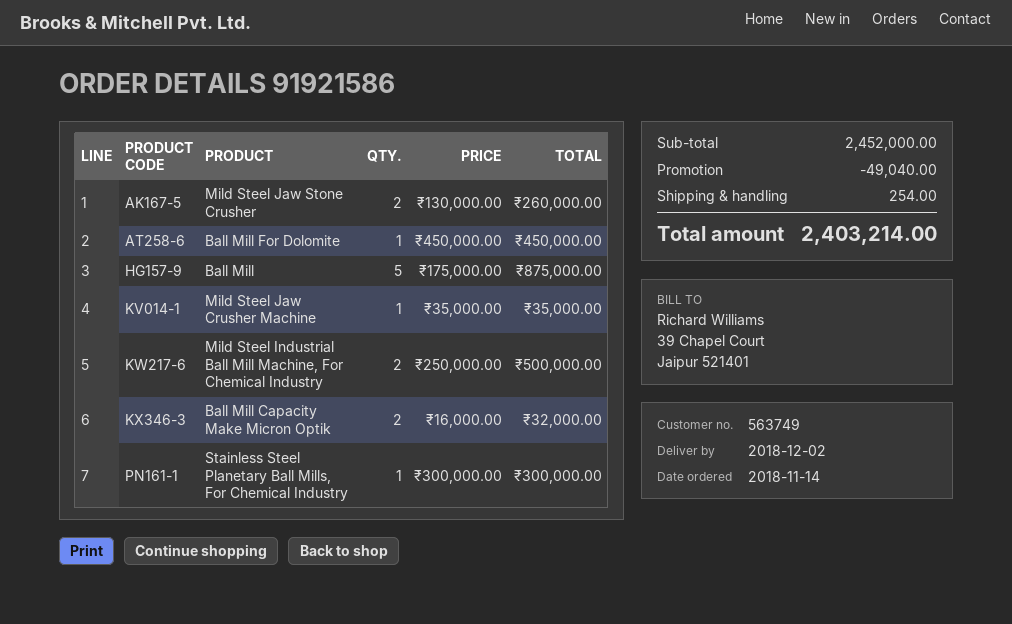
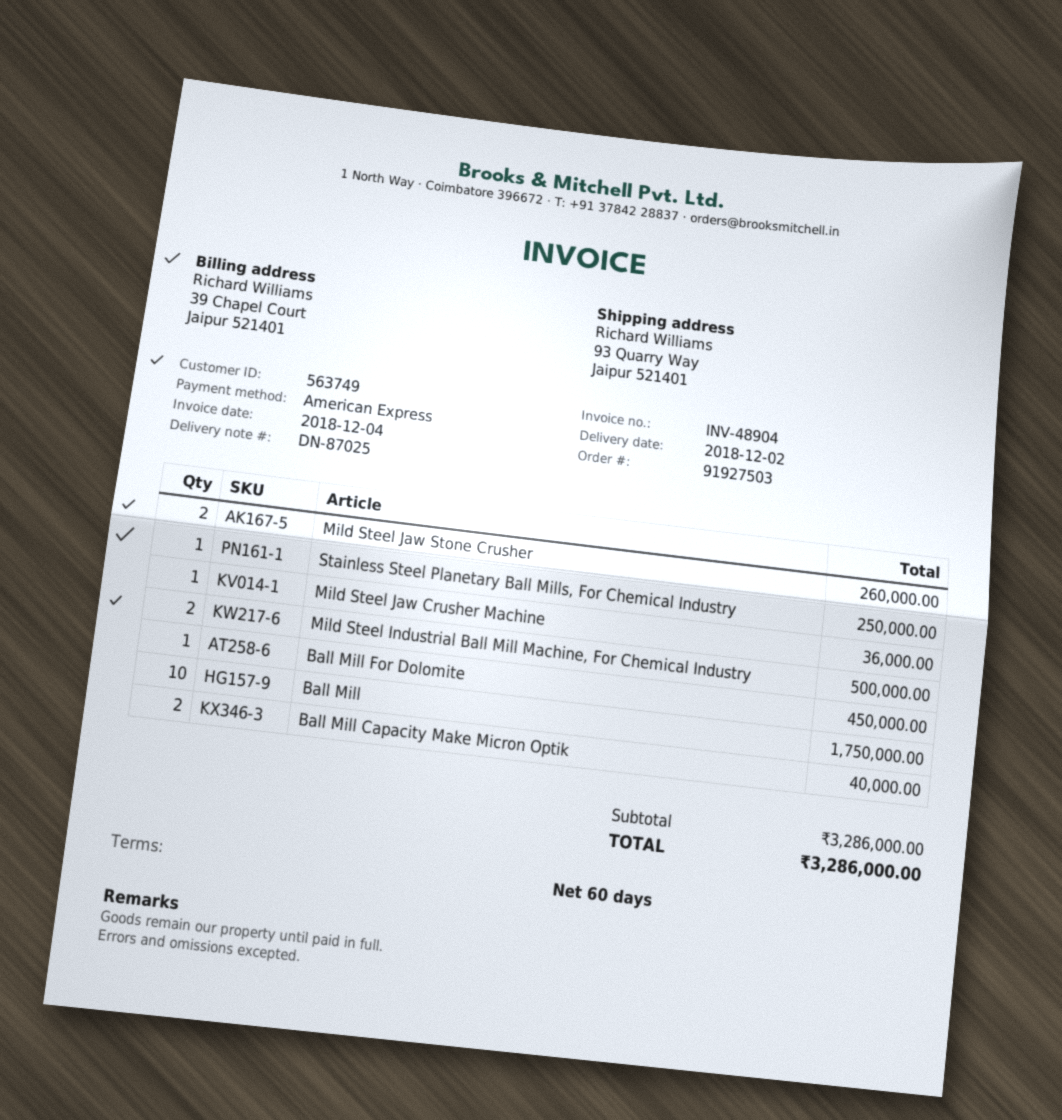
order number: 91921586 -> 91927503
Ball Mill: 5 for 875000.00 -> 10 for 1750000.00
Mild Steel Jaw Crusher Machine: 1 for 35000.00 -> 1 for 36000.00
Ball Mill Capacity Make Micron Optik: 2 for 32000.00 -> 2 for 40000.00
Stainless Steel Planetary Ball Mills, For Chemical Industry: 1 for 300000.00 -> 1 for 250000.00
subtotal: 2452000.00 -> 3286000.00
discount: 49040.00 -> none
shipping: 254.00 -> none
total: 2403214.00 -> 3286000.00

